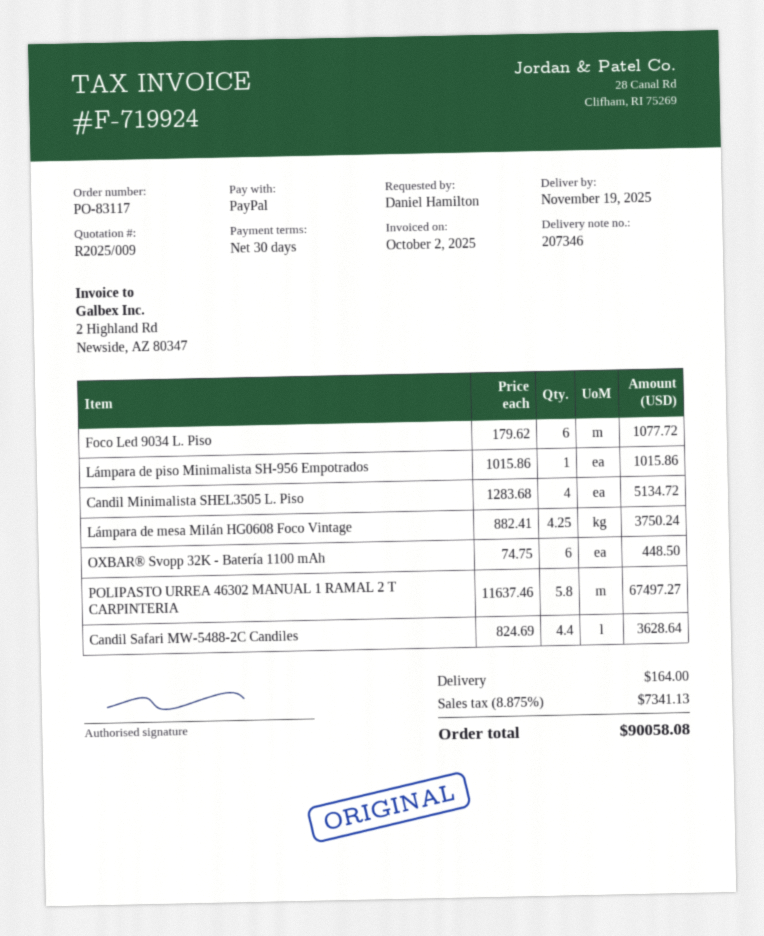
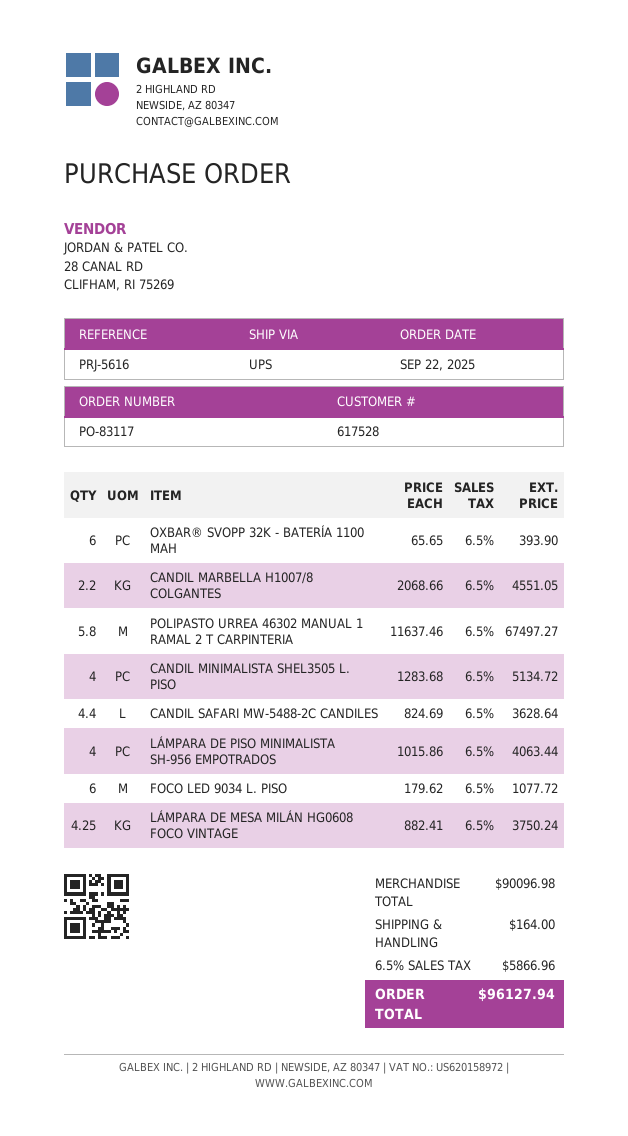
Lámpara de piso Minimalista SH-956 Empotrados: 1 x 1015.86 = 1015.86 -> 4 x 1015.86 = 4063.44
OXBAR® Svopp 32K - Batería 1100 mAh: 6 x 74.75 = 448.50 -> 6 x 65.65 = 393.90
CANDIL MARBELLA H1007/8 COLGANTES: none -> 2.2 x 2068.66 = 4551.05
tax: 8.875% = 7341.13 -> 6.5% = 5866.96
total: 90058.08 -> 96127.94

